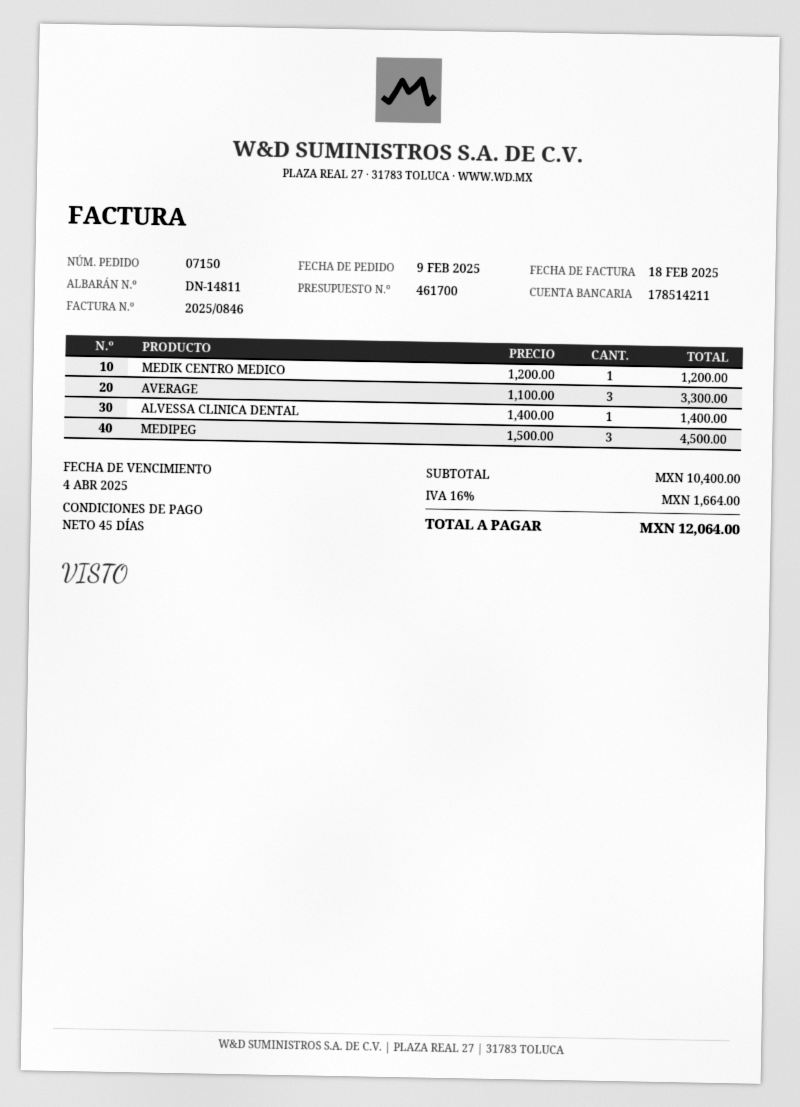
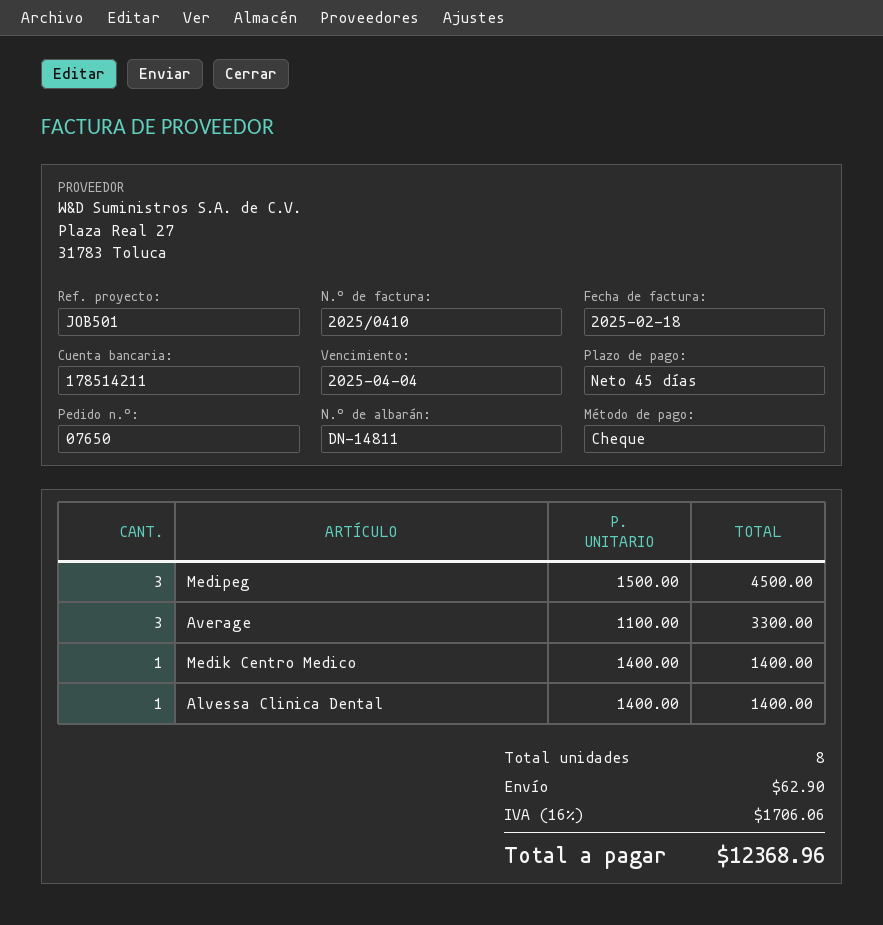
order number: 07150 -> 07650
invoice number: 2025/0846 -> 2025/0410
MEDIK CENTRO MEDICO: 1 x 1200.00 = 1200.00 -> 1 x 1400.00 = 1400.00
shipping: none -> 62.90
tax: 16% = 1664.00 -> 16% = 1706.06
total: 12064.00 -> 12368.96

